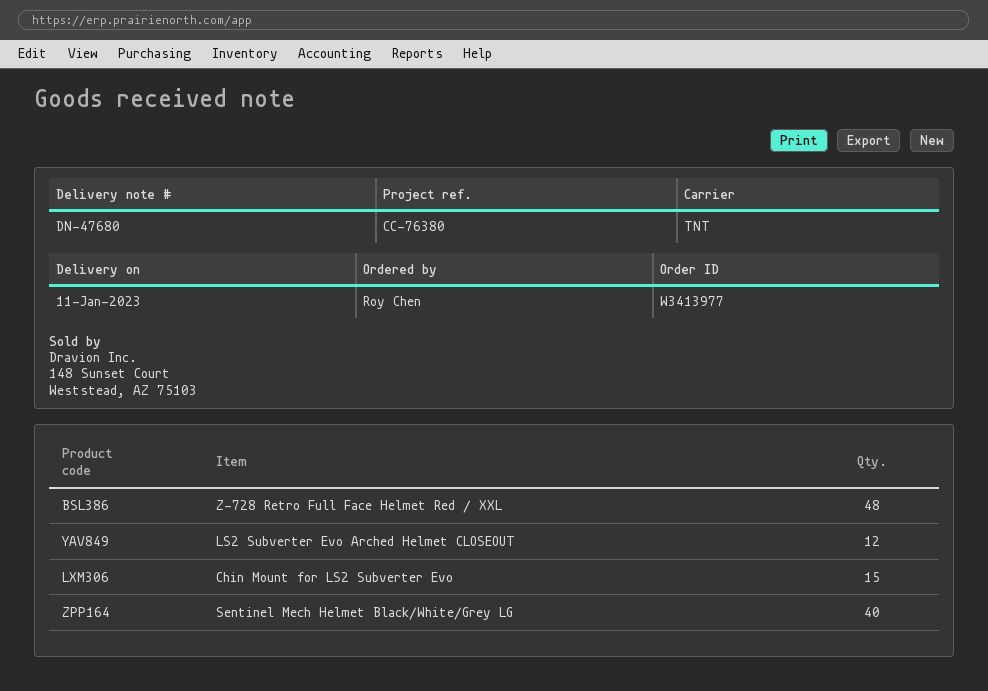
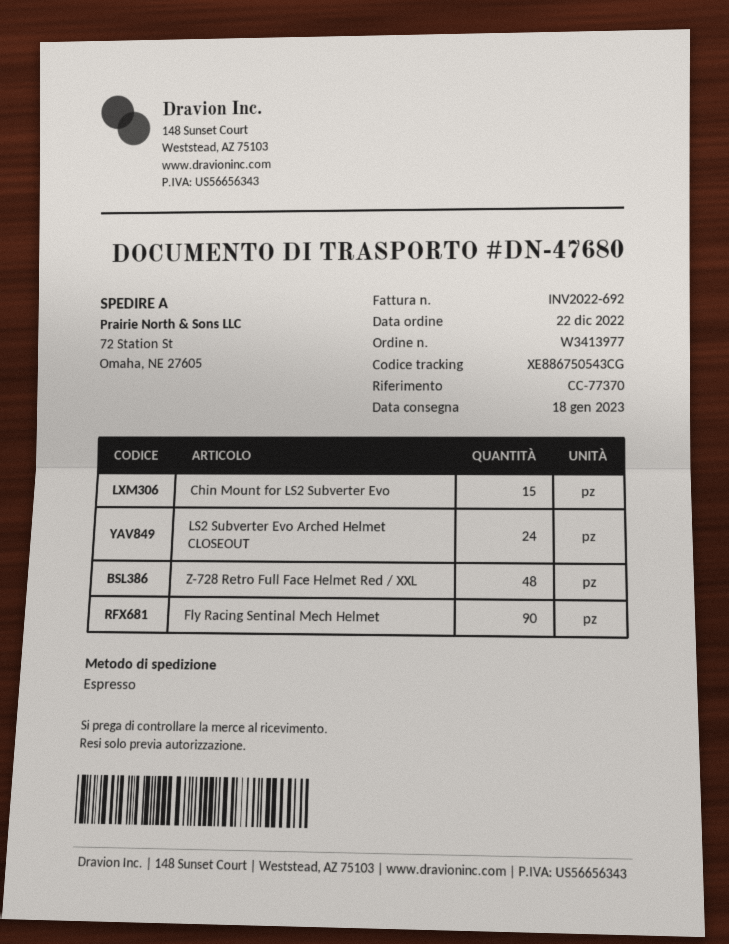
delivery date: 2023-01-11 -> 2023-01-18
reference: CC-76380 -> CC-77370
shipping method: TNT -> express
LS2 Subverter Evo Arched Helmet CLOSEOUT: 12 -> 24
Sentinel Mech Helmet Black/White/Grey LG: 40 -> none
Fly Racing Sentinal Mech Helmet: none -> 90

